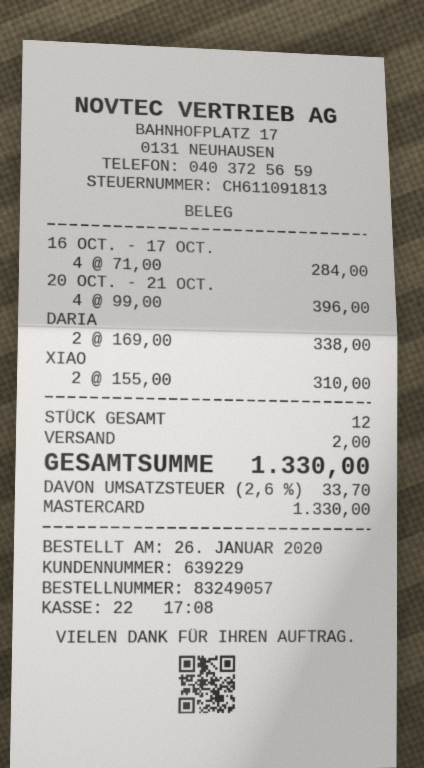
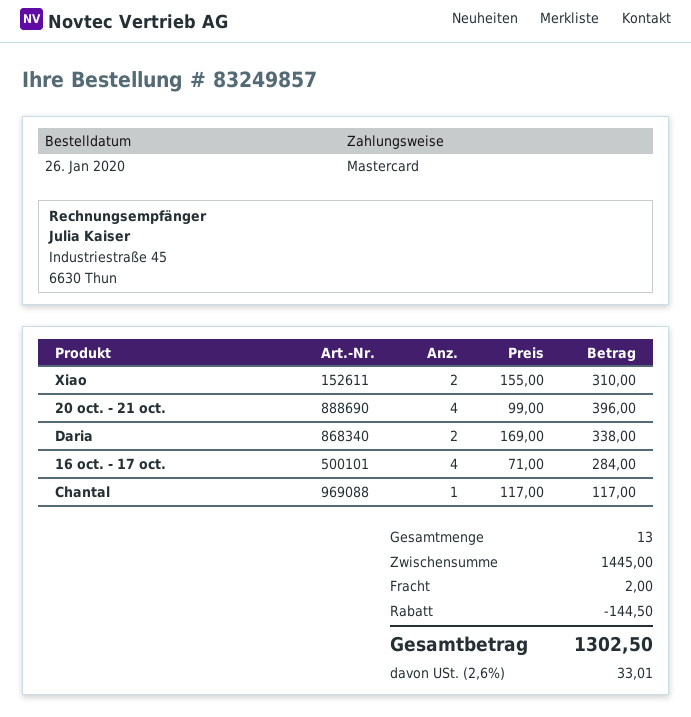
order number: 83249057 -> 83249857
Chantal: none -> 1 x 117.00 = 117.00
total quantity: 12 -> 13
discount: none -> 144.50
tax: 2.6% = 33.70 -> 2.6% = 33.01
total: 1330.00 -> 1302.50

